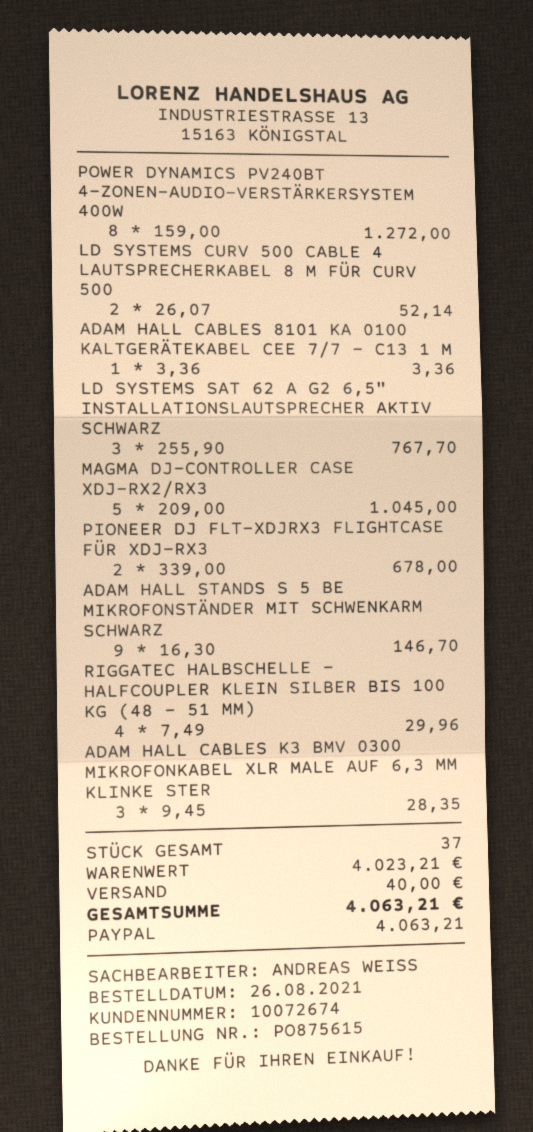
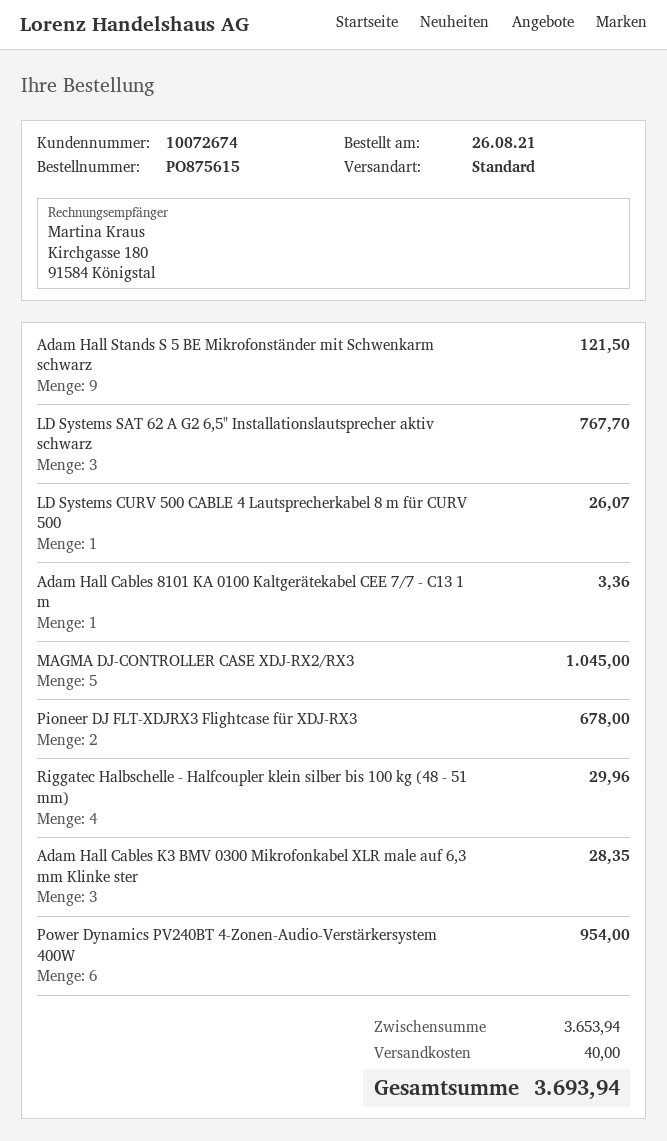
POWER DYNAMICS PV240BT 4-ZONEN-AUDIO-VERSTÄRKERSYSTEM 400W: 8 for 1272.00 -> 6 for 954.00
LD SYSTEMS CURV 500 CABLE 4 LAUTSPRECHERKABEL 8 M FÜR CURV 500: 2 for 52.14 -> 1 for 26.07
ADAM HALL STANDS S 5 BE MIKROFONSTÄNDER MIT SCHWENKARM SCHWARZ: 9 for 146.70 -> 9 for 121.50
subtotal: 4023.21 -> 3653.94
total: 4063.21 -> 3693.94

